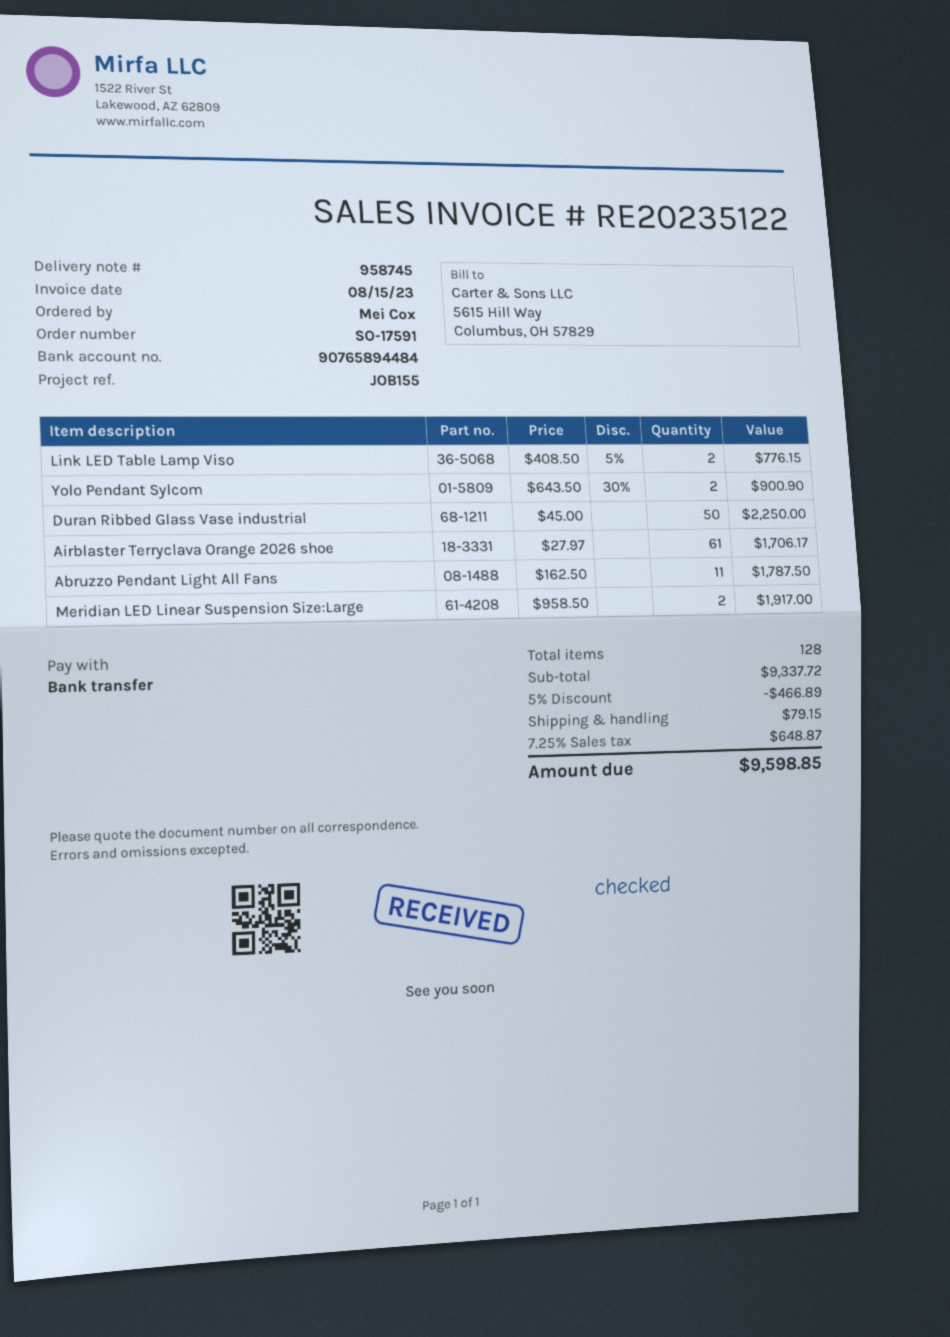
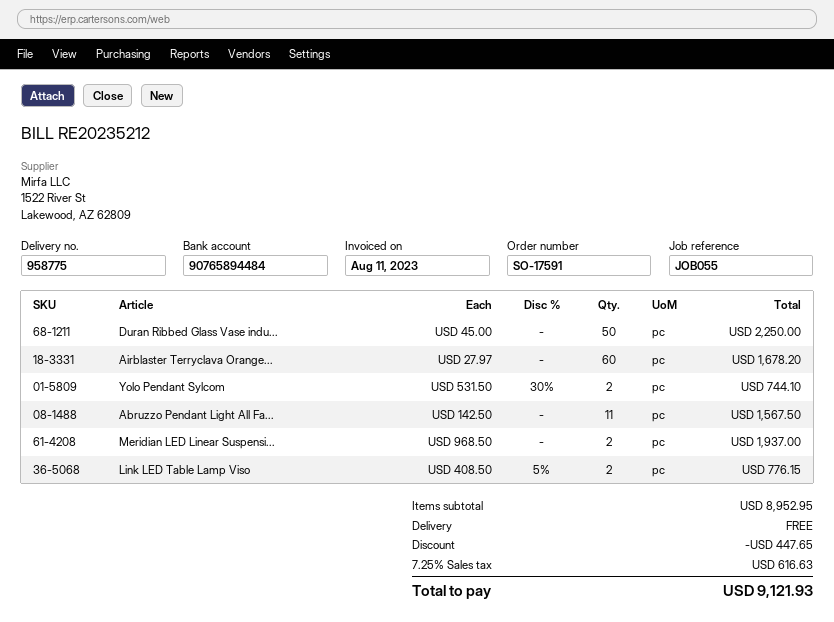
delivery note number: 958745 -> 958775
invoice number: RE20235122 -> RE20235212
invoice date: 2023-08-15 -> 2023-08-11
reference: JOB155 -> JOB055
Yolo Pendant Sylcom: 2 x 643.50 - 30% = 900.90 -> 2 x 531.50 - 30% = 744.10
Airblaster Terryclava Orange 2026 shoe: 61 x 27.97 = 1706.17 -> 60 x 27.97 = 1678.20
Abruzzo Pendant Light All Fans: 11 x 162.50 = 1787.50 -> 11 x 142.50 = 1567.50
Meridian LED Linear Suspension Size:Large: 2 x 958.50 = 1917.00 -> 2 x 968.50 = 1937.00
subtotal: 9337.72 -> 8952.95
discount: 466.89 -> 447.65
shipping: 79.15 -> 0.00
tax: 7.25% = 648.87 -> 7.25% = 616.63
total: 9598.85 -> 9121.93

